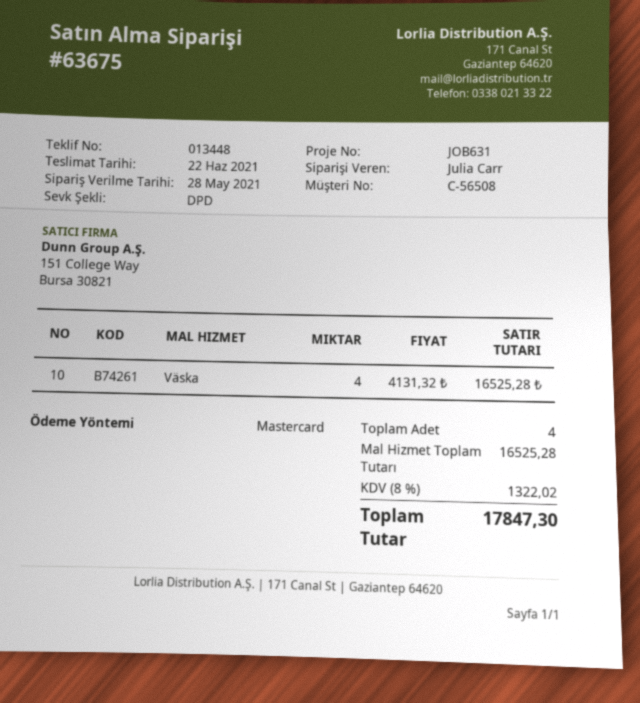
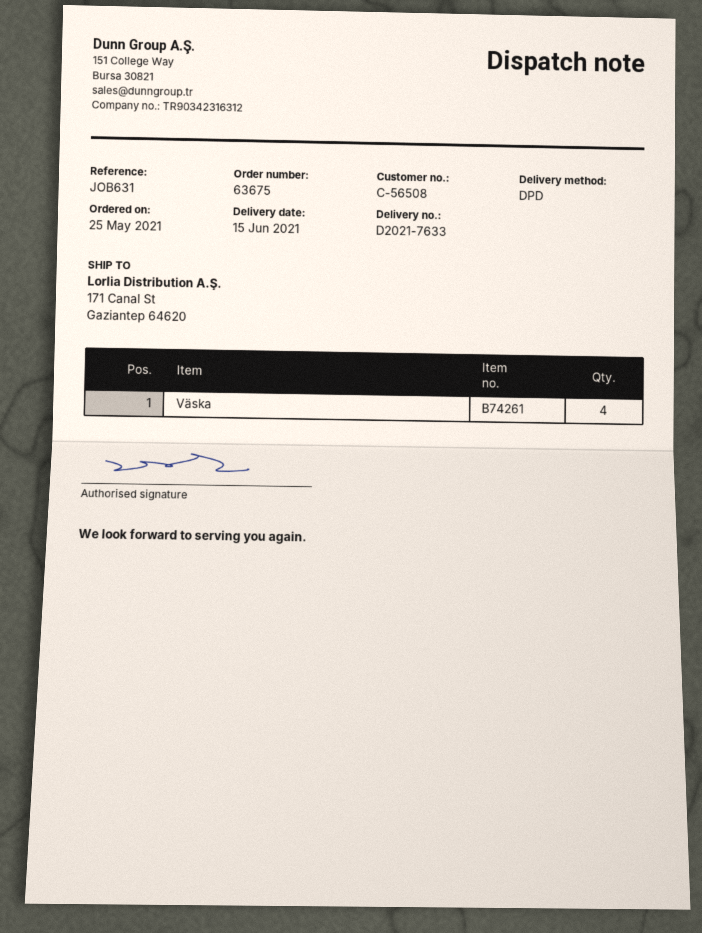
order date: 2021-05-28 -> 2021-05-25
delivery date: 2021-06-22 -> 2021-06-15

